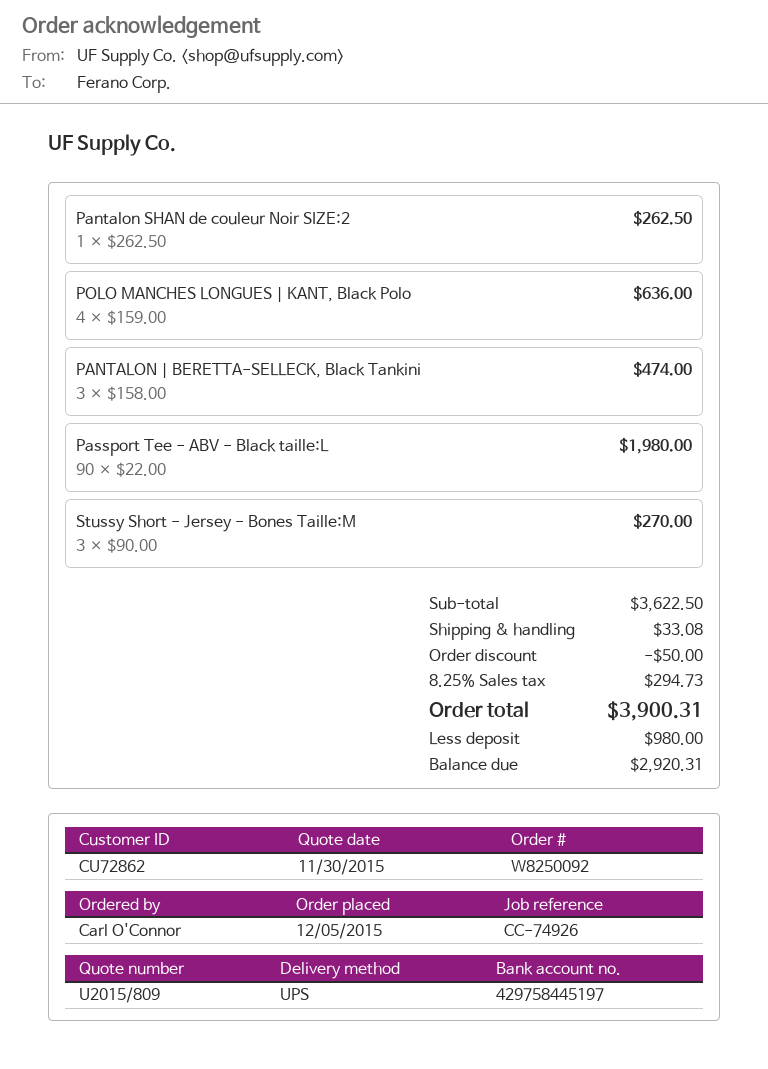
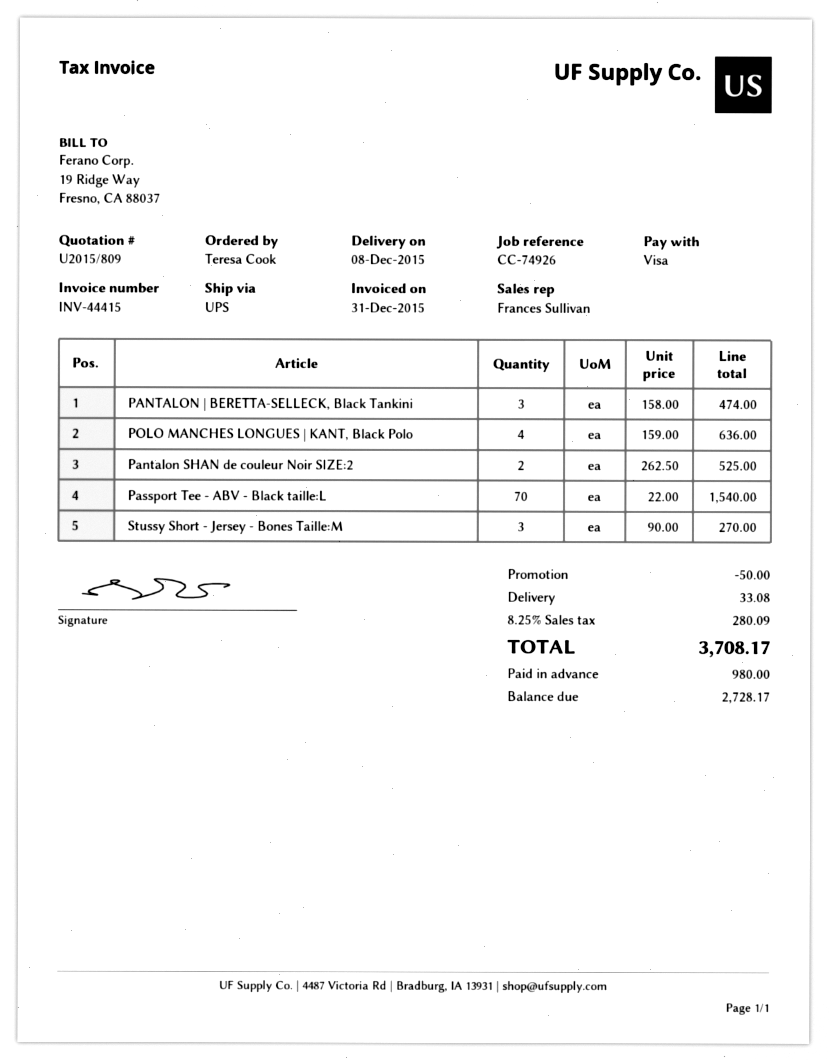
ordered by: Carl O'Connor -> Teresa Cook
Pantalon SHAN de couleur Noir SIZE:2: 1 x 262.50 = 262.50 -> 2 x 262.50 = 525.00
Passport Tee - ABV - Black taille:L: 90 x 22.00 = 1980.00 -> 70 x 22.00 = 1540.00
tax: 8.25% = 294.73 -> 8.25% = 280.09
total: 3900.31 -> 3708.17
balance: 2920.31 -> 2728.17

